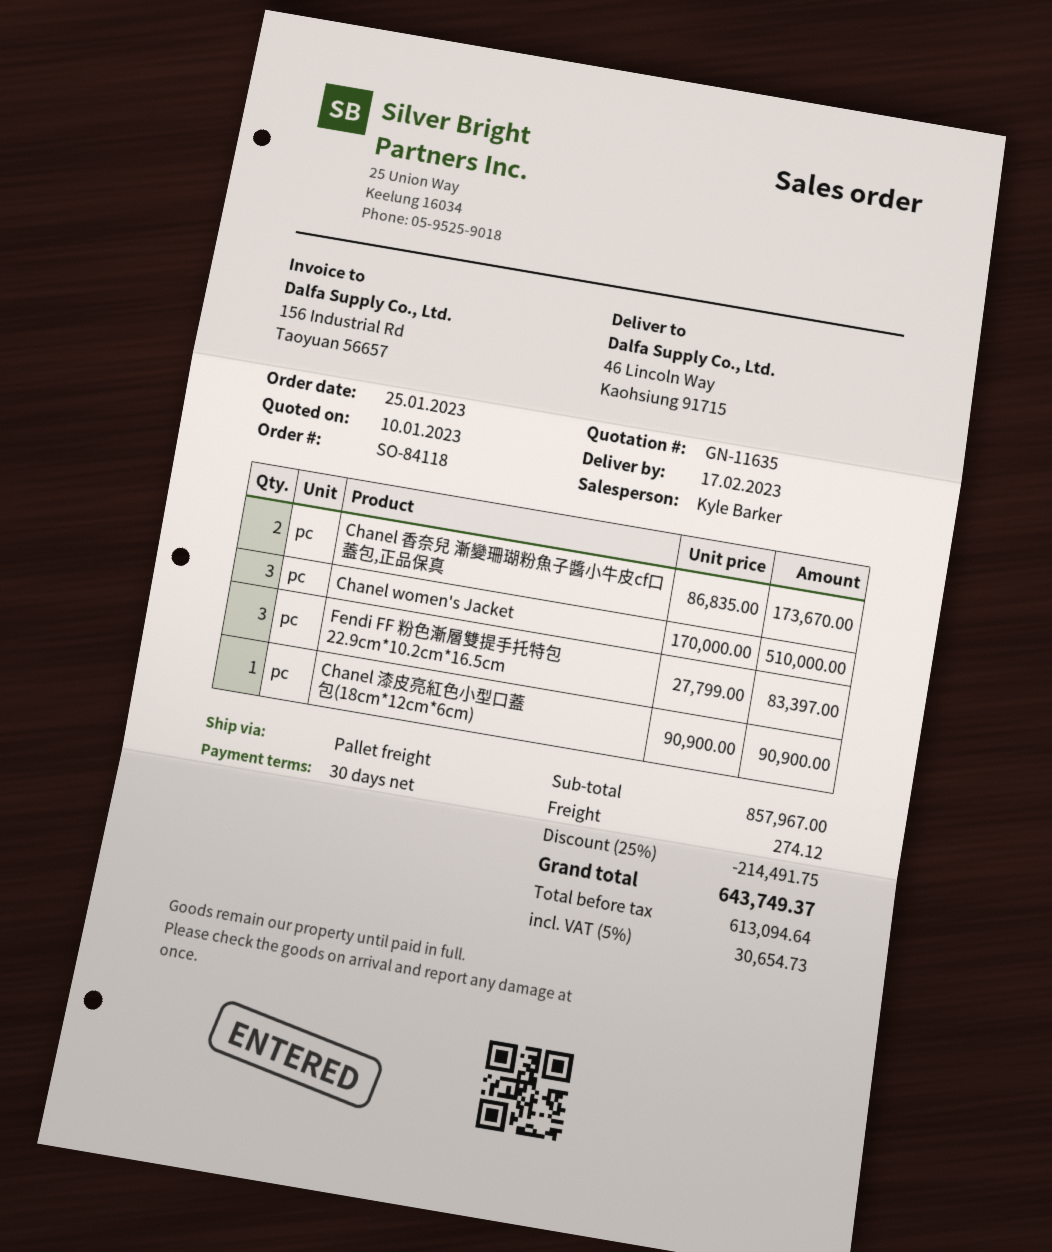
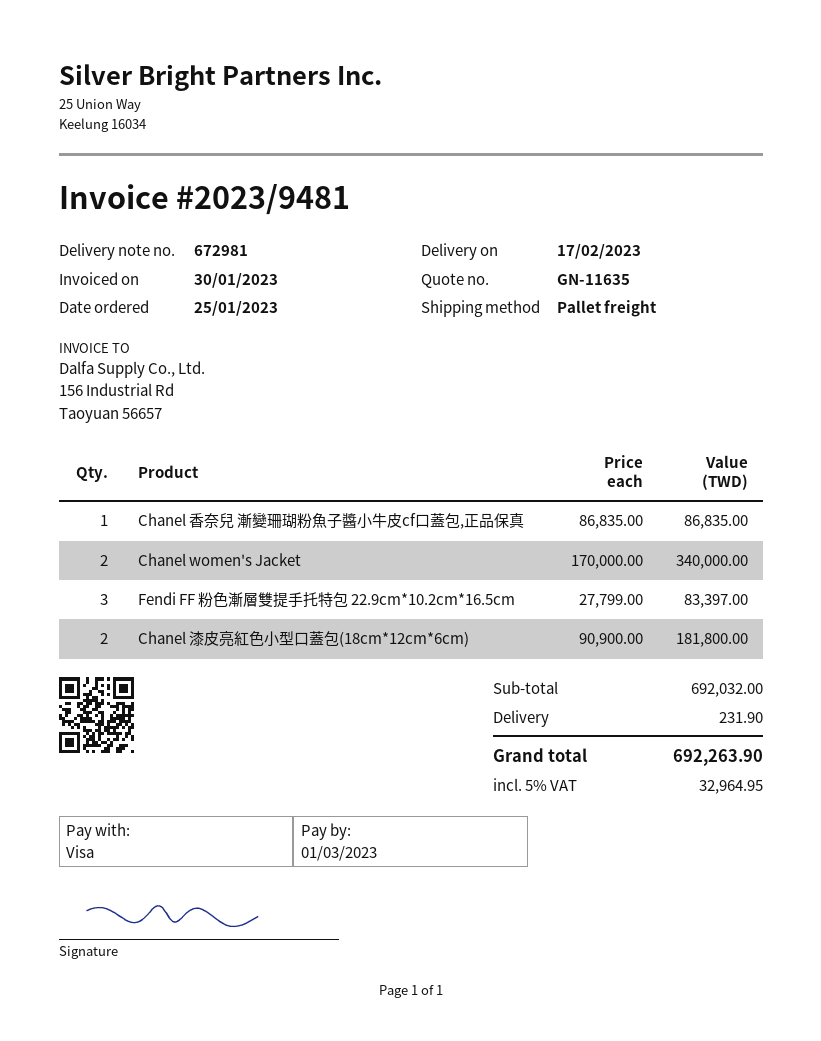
Chanel 香奈兒 漸變珊瑚粉魚子醬小牛皮cf口蓋包,正品保真: 2 x 86835.00 = 173670.00 -> 1 x 86835.00 = 86835.00
Chanel women's Jacket: 3 x 170000.00 = 510000.00 -> 2 x 170000.00 = 340000.00
Chanel 漆皮亮紅色小型口蓋包(18cm*12cm*6cm): 1 x 90900.00 = 90900.00 -> 2 x 90900.00 = 181800.00
subtotal: 857967.00 -> 692032.00
discount: 25% = 214491.75 -> none
shipping: 274.12 -> 231.90
tax: 5% = 30654.73 -> 5% = 32964.95
total: 643749.37 -> 692263.90

